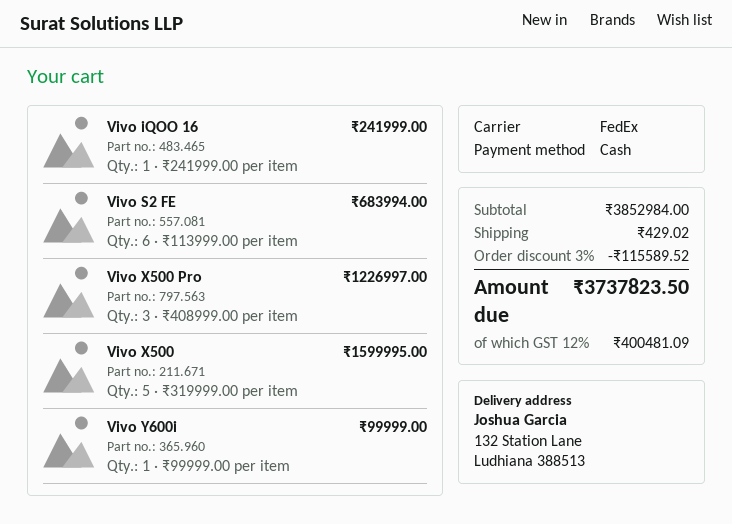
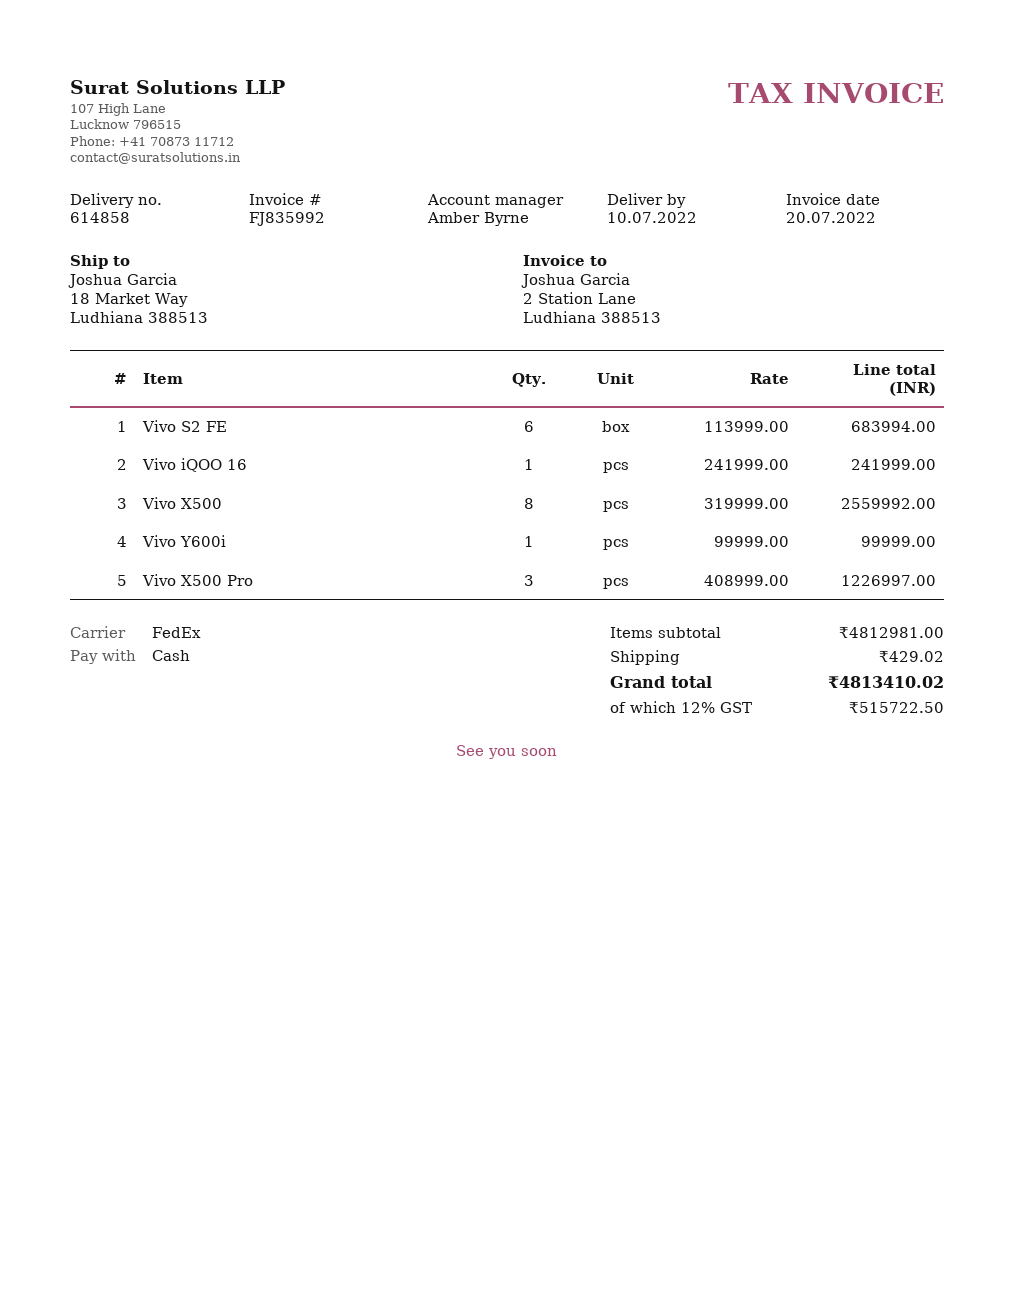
ship to: 132 Station Lane, Ludhiana 388513 -> 18 Market Way, Ludhiana 388513
Vivo X500: 5 x 319999.00 = 1599995.00 -> 8 x 319999.00 = 2559992.00
subtotal: 3852984.00 -> 4812981.00
discount: 3% = 115589.52 -> none
tax: 12% = 400481.09 -> 12% = 515722.50
total: 3737823.50 -> 4813410.02

